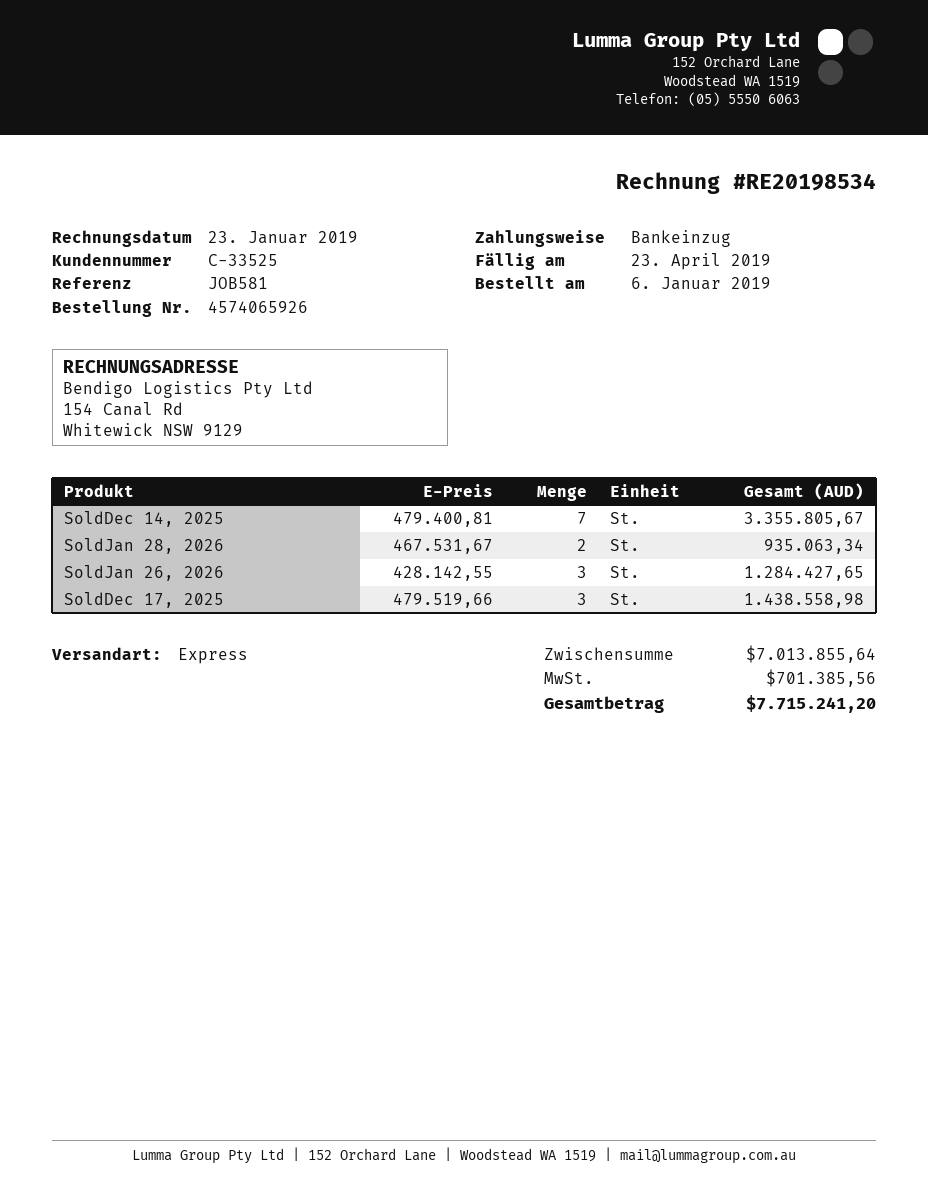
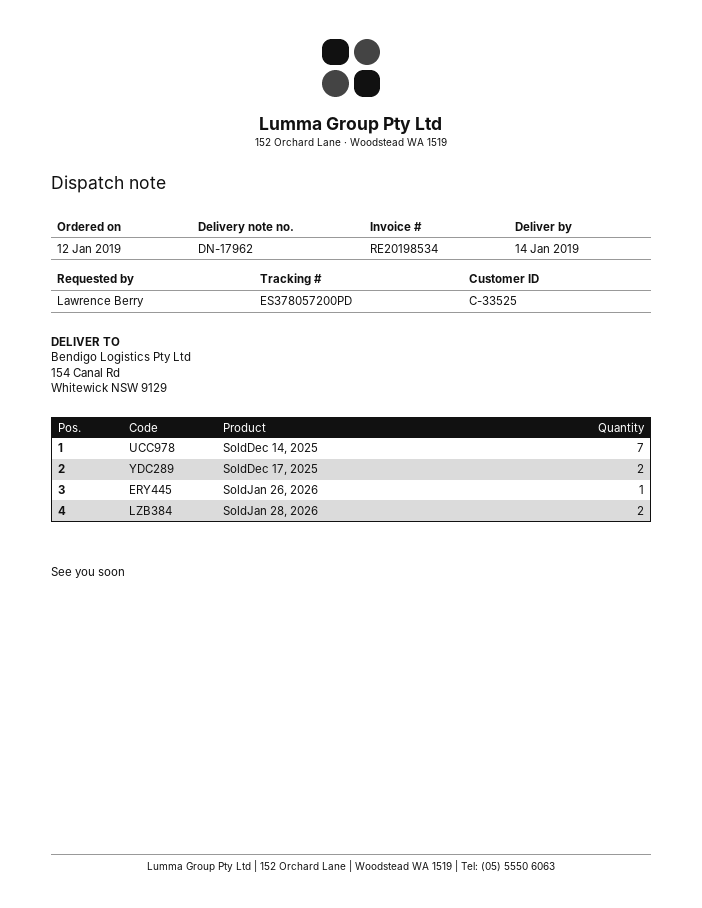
order date: 2019-01-06 -> 2019-01-12
SoldJan 26, 2026: 3 -> 1
SoldDec 17, 2025: 3 -> 2

